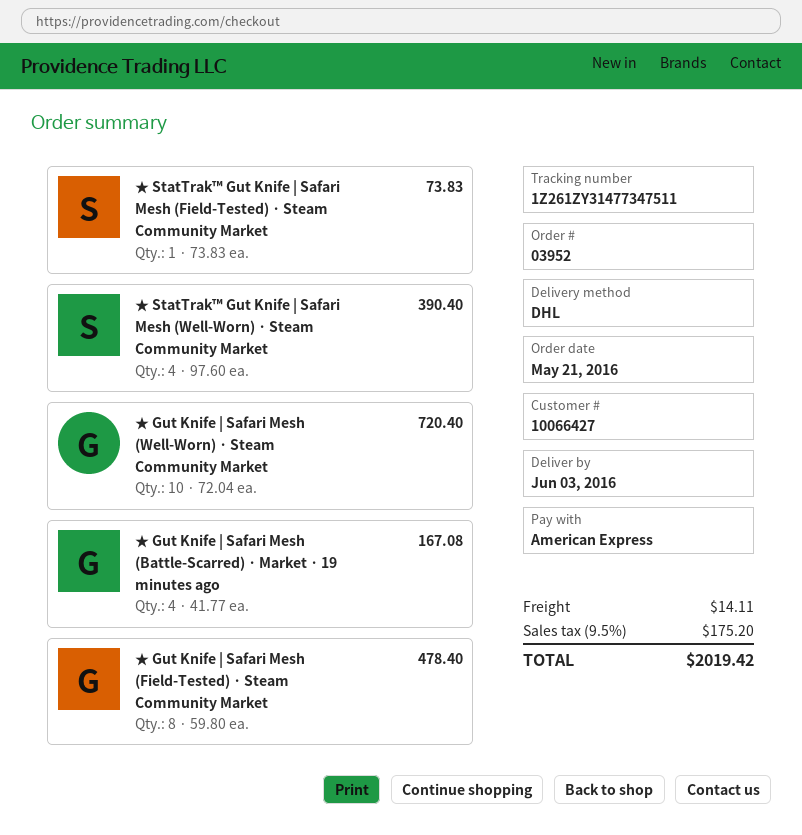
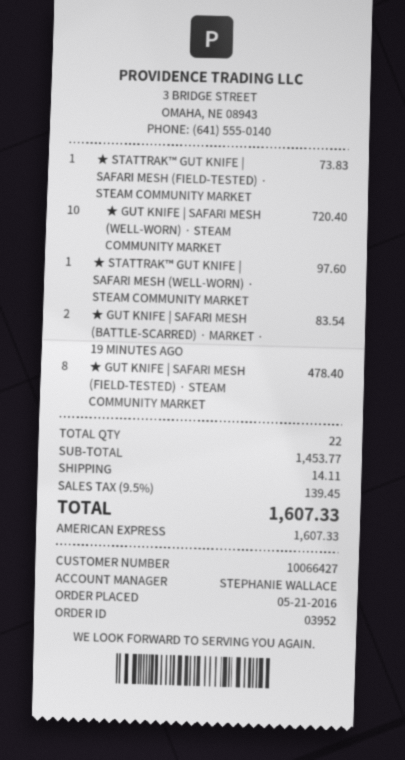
★ StatTrak™ Gut Knife | Safari Mesh (Well-Worn) · Steam Community Market: 4 for 390.40 -> 1 for 97.60
★ Gut Knife | Safari Mesh (Battle-Scarred) · Market · 19 minutes ago: 4 for 167.08 -> 2 for 83.54
tax: 9.5% = 175.20 -> 9.5% = 139.45
total: 2019.42 -> 1607.33

